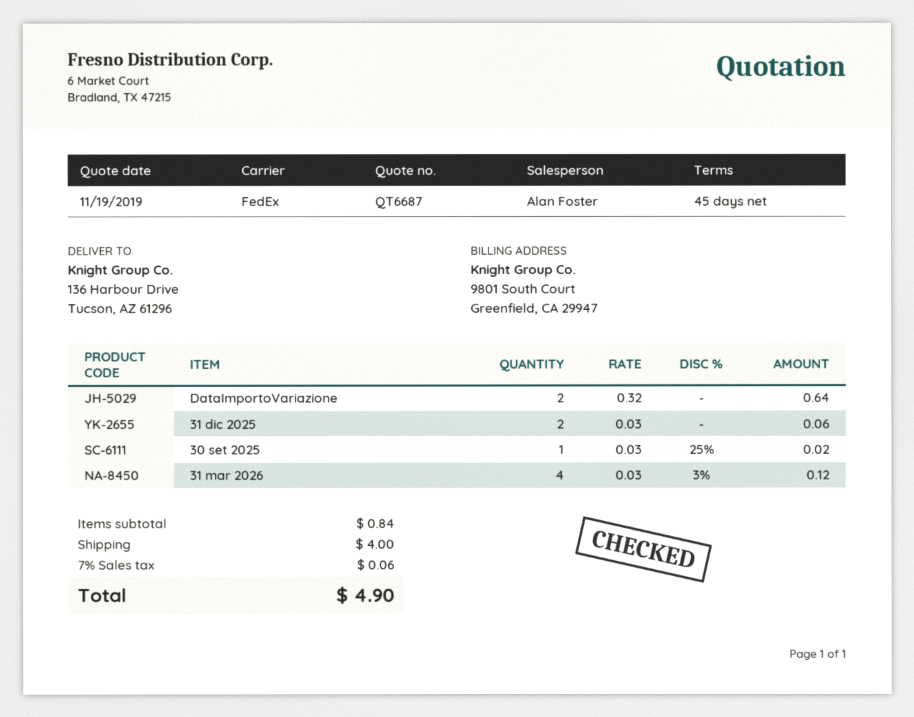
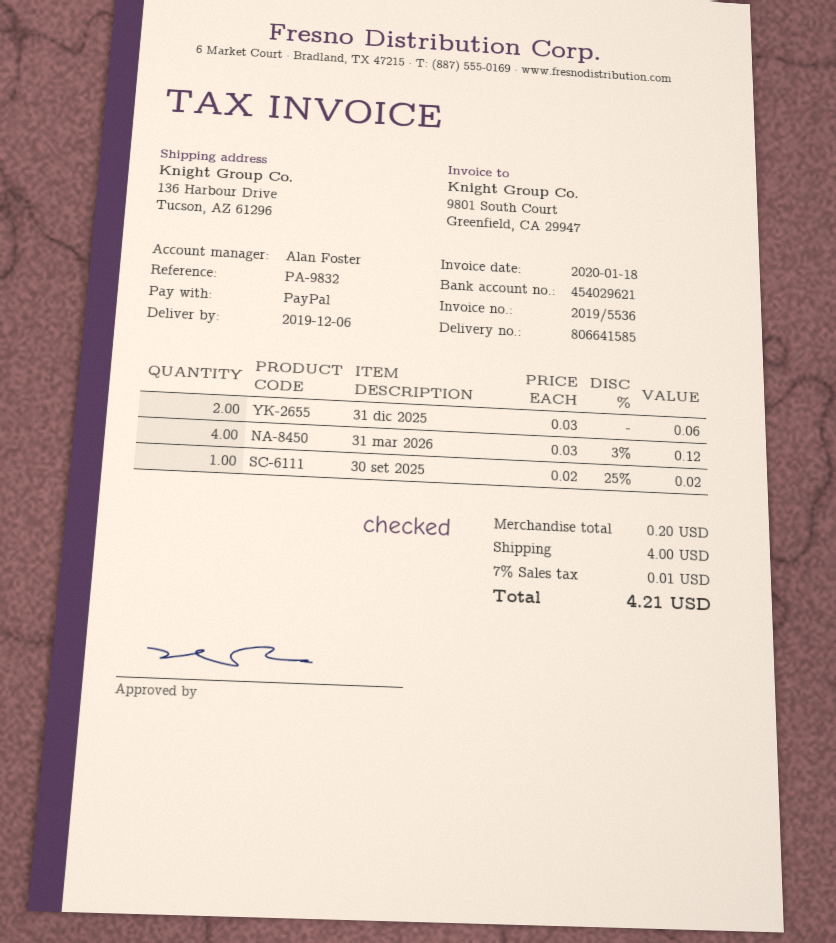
DataImportoVariazione: 2 x 0.32 = 0.64 -> none
30 set 2025: 1 x 0.03 - 25% = 0.02 -> 1 x 0.02 - 25% = 0.02
subtotal: 0.84 -> 0.20
tax: 7% = 0.06 -> 7% = 0.01
total: 4.90 -> 4.21

